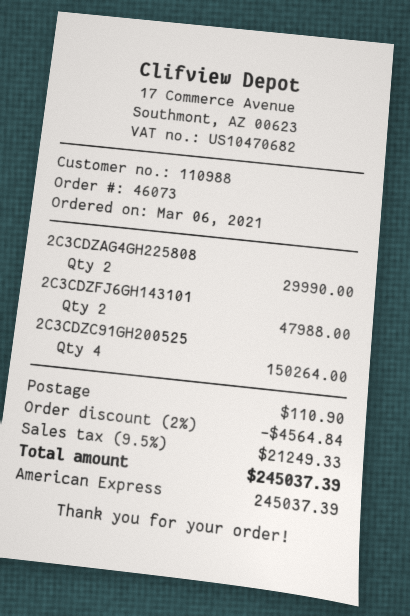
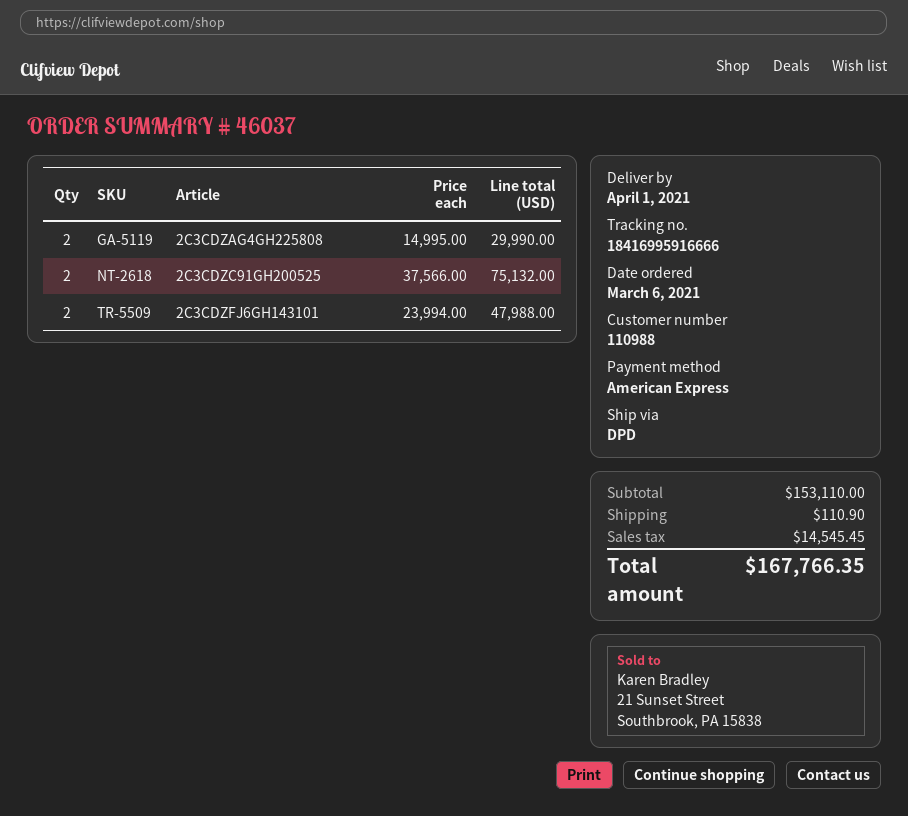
order number: 46073 -> 46037
2C3CDZC91GH200525: 4 for 150264.00 -> 2 for 75132.00
discount: 2% = 4564.84 -> none
tax: 21249.33 -> 14545.45
total: 245037.39 -> 167766.35

